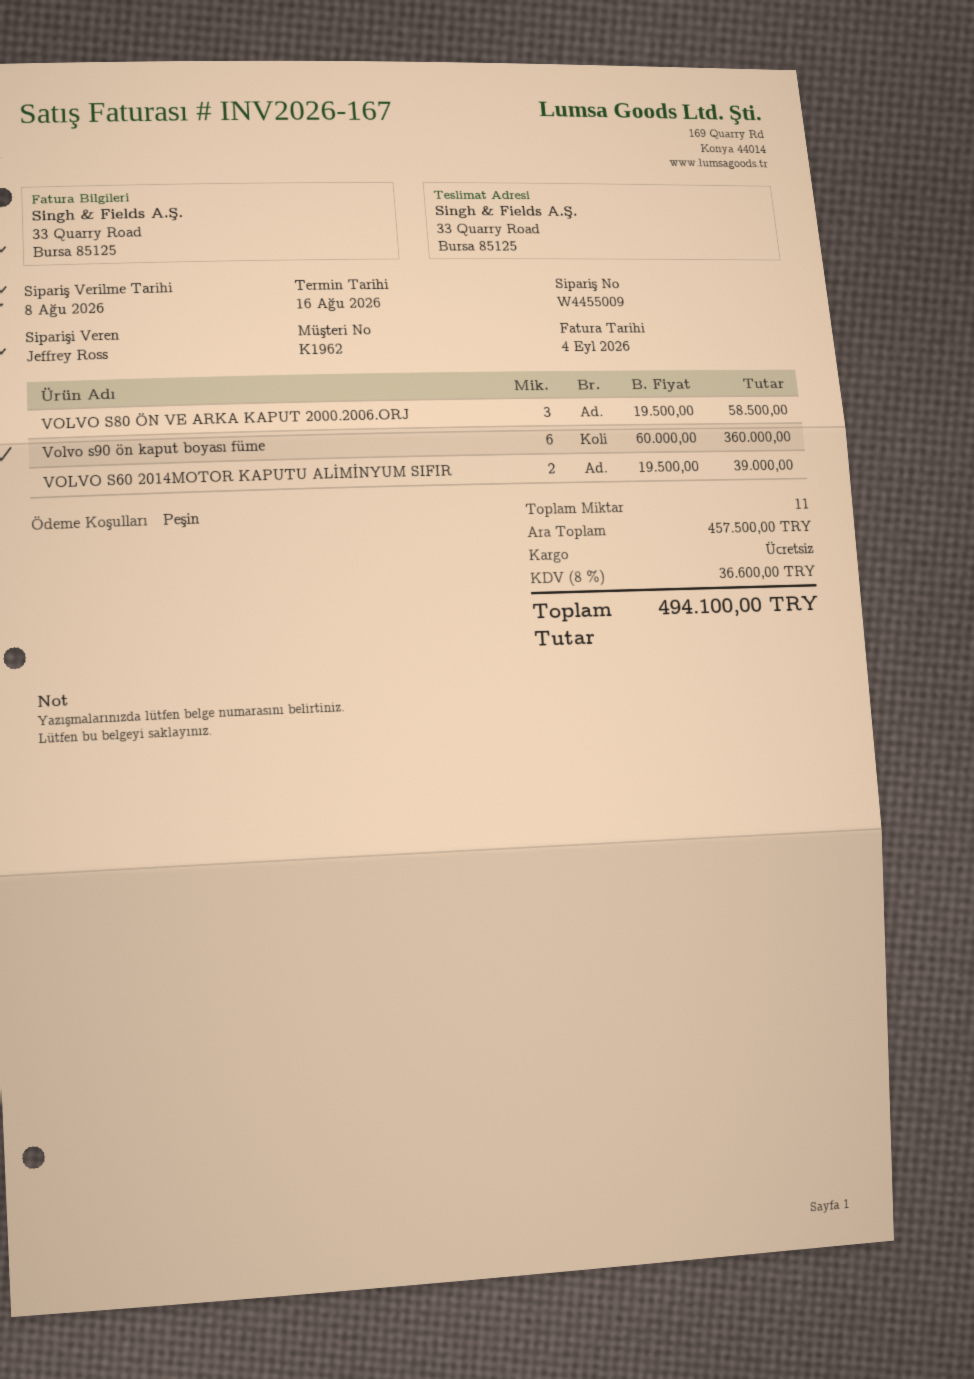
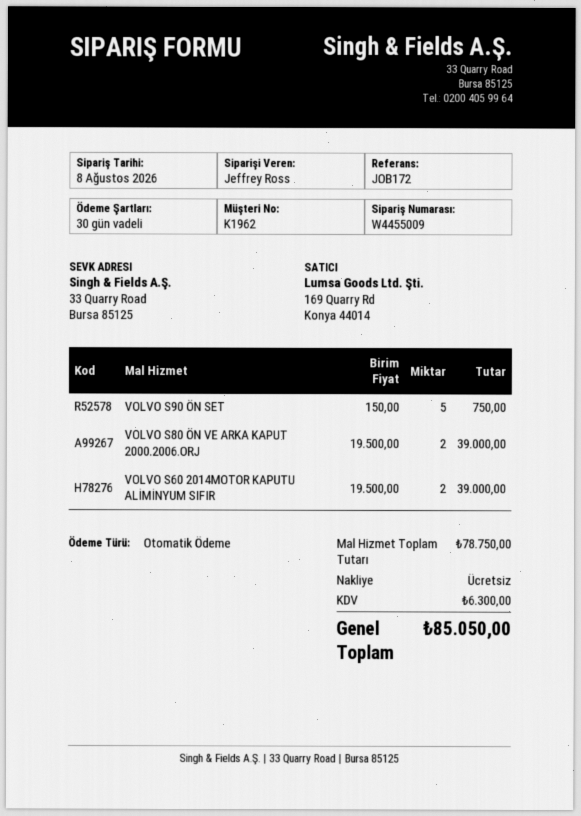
payment terms: on receipt -> 30 days
VOLVO S80 ÖN VE ARKA KAPUT 2000.2006.ORJ: 3 x 19500.00 = 58500.00 -> 2 x 19500.00 = 39000.00
Volvo s90 ön kaput boyası füme: 6 x 60000.00 = 360000.00 -> none
VOLVO S90 ÖN SET: none -> 5 x 150.00 = 750.00
subtotal: 457500.00 -> 78750.00
tax: 36600.00 -> 6300.00
total: 494100.00 -> 85050.00

